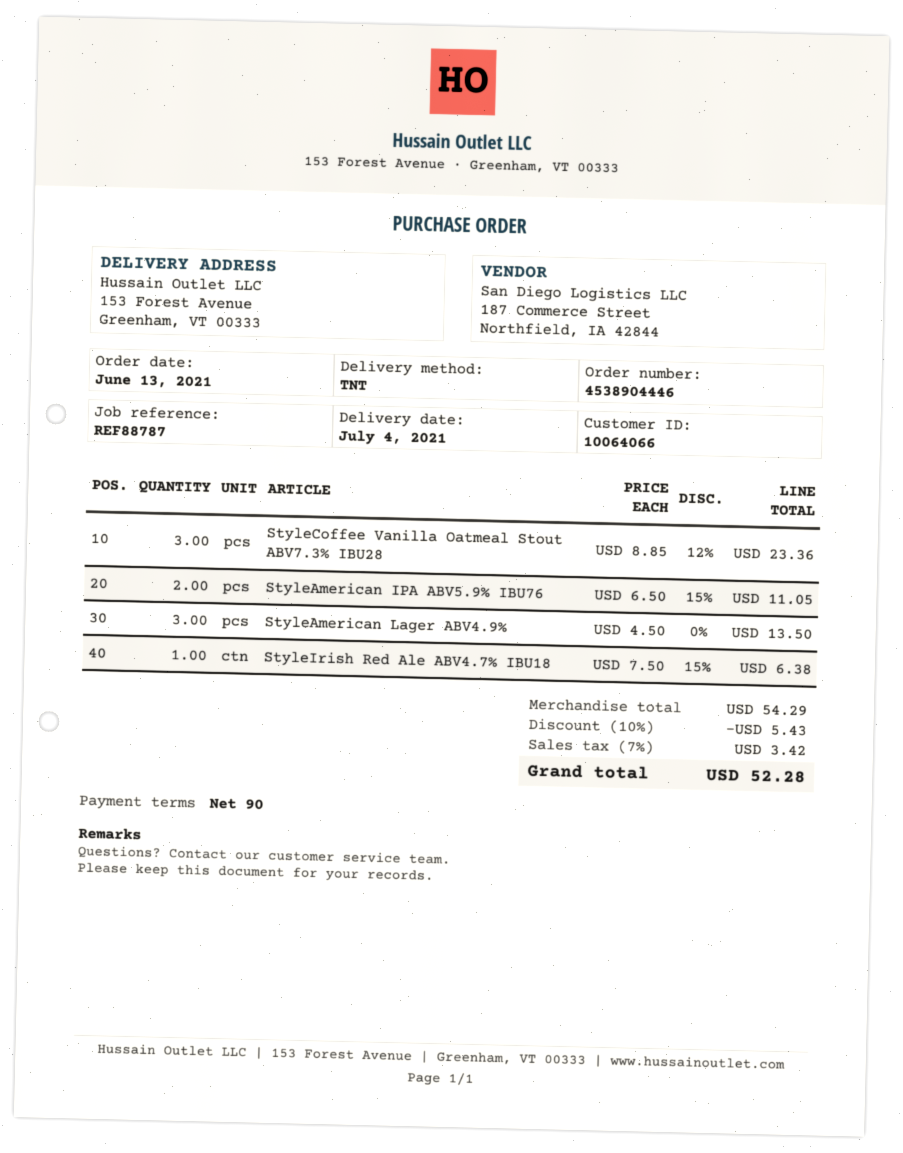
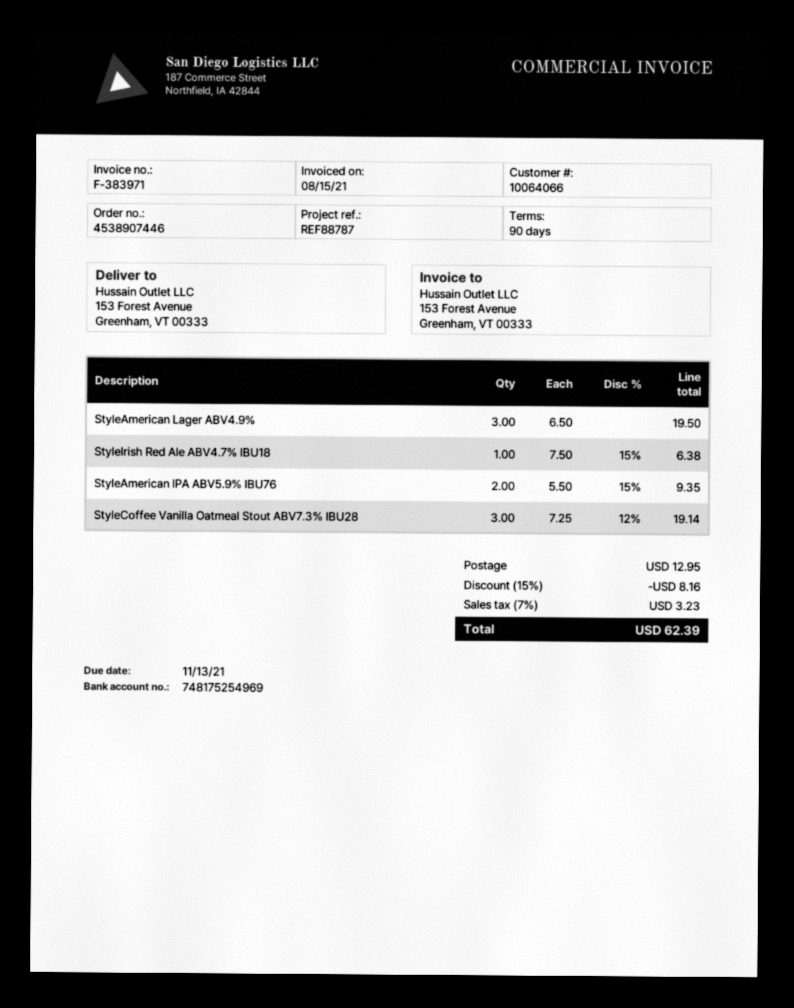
order number: 4538904446 -> 4538907446
StyleCoffee Vanilla Oatmeal Stout ABV7.3% IBU28: 3 x 8.85 - 12% = 23.36 -> 3 x 7.25 - 12% = 19.14
StyleAmerican IPA ABV5.9% IBU76: 2 x 6.50 - 15% = 11.05 -> 2 x 5.50 - 15% = 9.35
StyleAmerican Lager ABV4.9%: 3 x 4.50 = 13.50 -> 3 x 6.50 = 19.50
discount: 10% = 5.43 -> 15% = 8.16
shipping: none -> 12.95
tax: 7% = 3.42 -> 7% = 3.23
total: 52.28 -> 62.39

